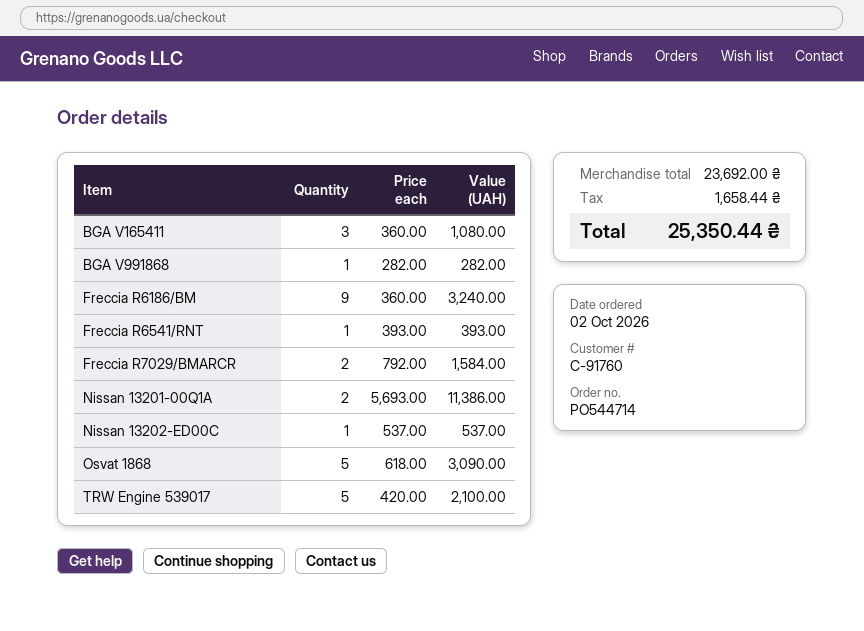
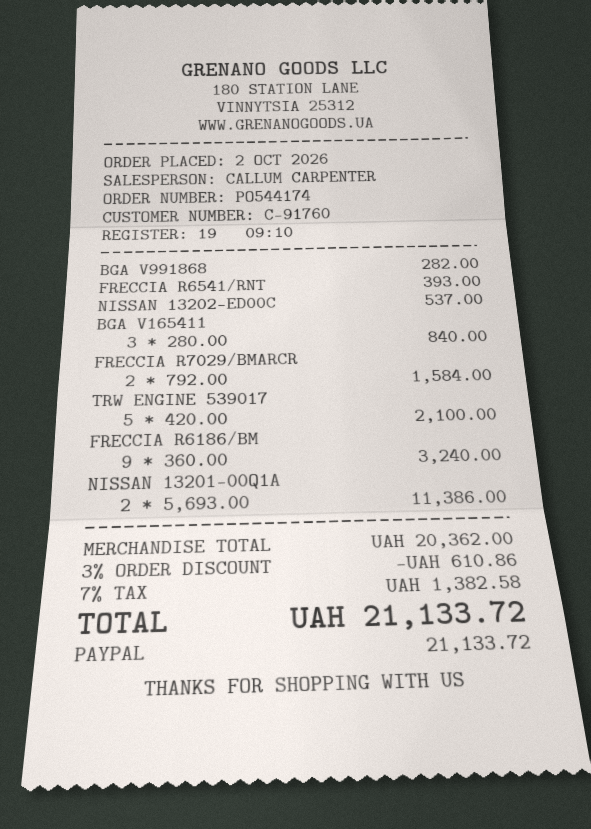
order number: PO544714 -> PO544174
BGA V165411: 3 x 360.00 = 1080.00 -> 3 x 280.00 = 840.00
Osvat 1868: 5 x 618.00 = 3090.00 -> none
subtotal: 23692.00 -> 20362.00
discount: none -> 3% = 610.86
tax: 1658.44 -> 1382.58
total: 25350.44 -> 21133.72

